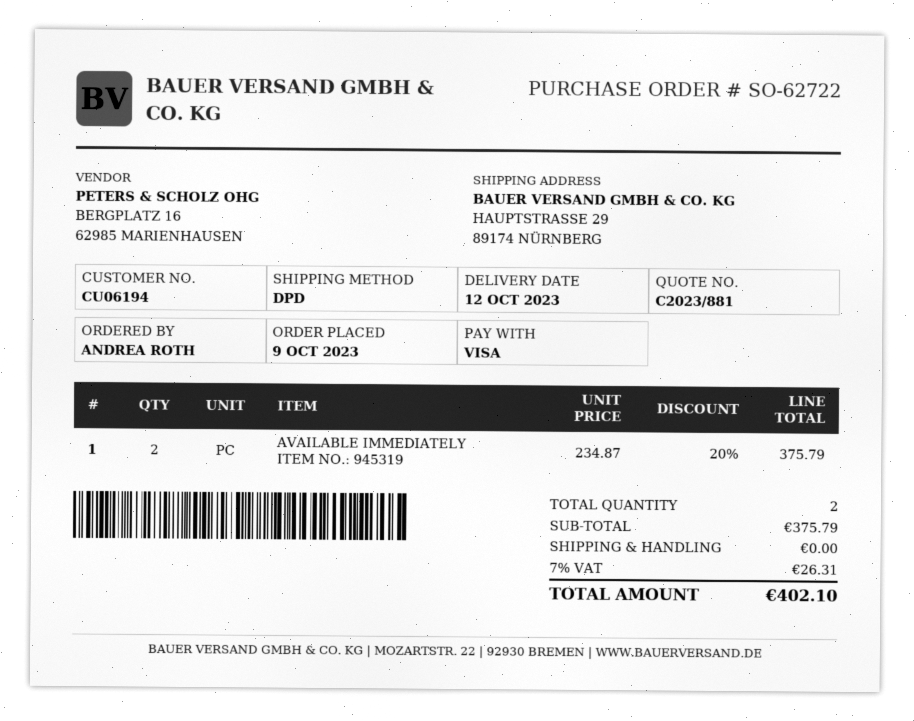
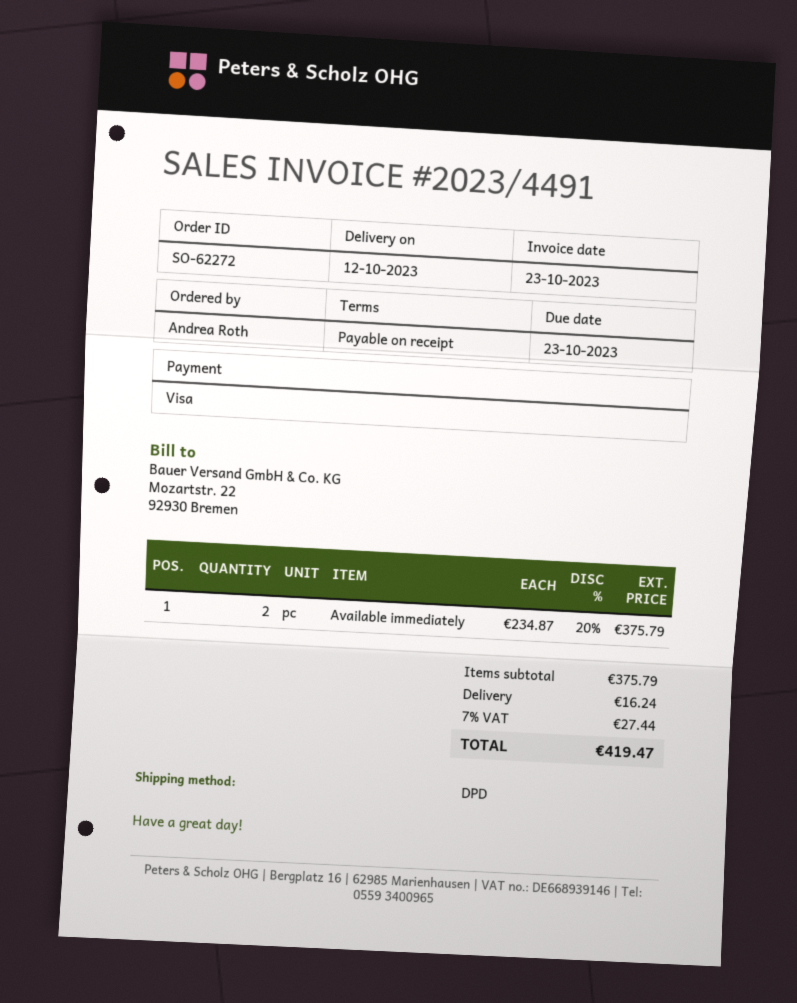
order number: SO-62722 -> SO-62272
shipping: 0.00 -> 16.24
tax: 7% = 26.31 -> 7% = 27.44
total: 402.10 -> 419.47

